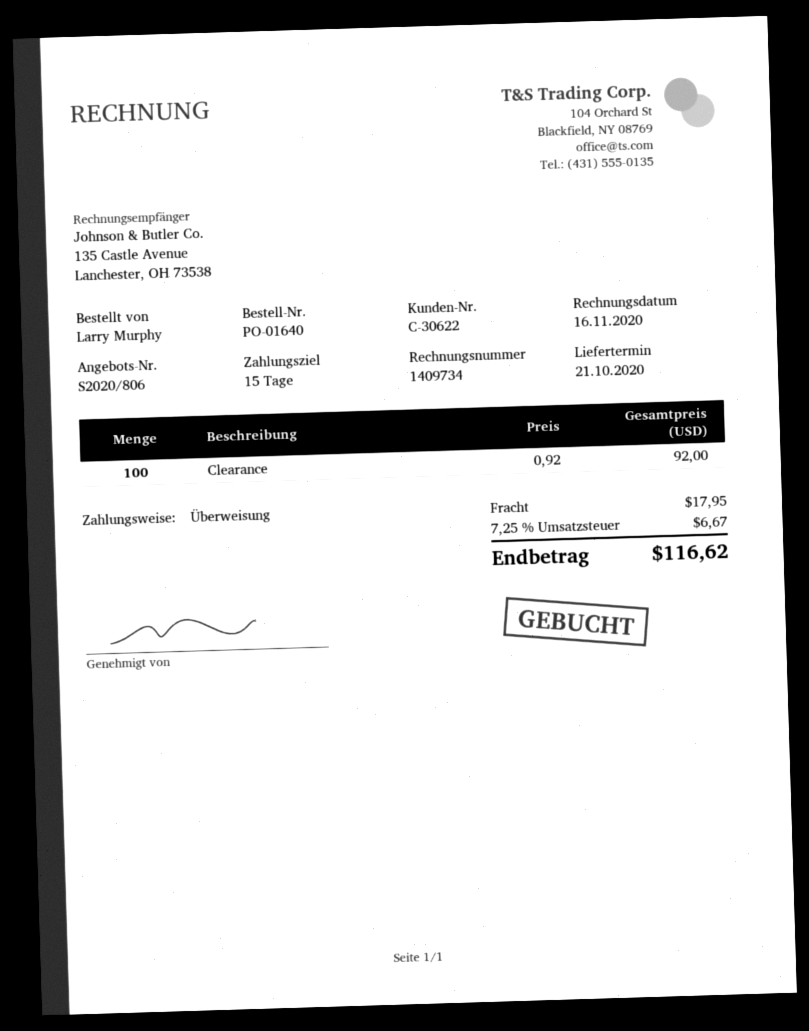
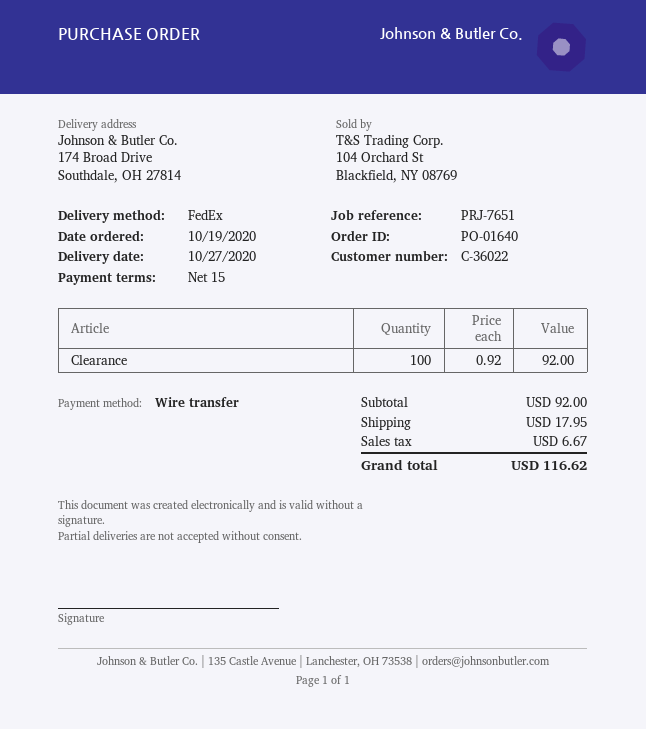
delivery date: 2020-10-21 -> 2020-10-27
customer number: C-30622 -> C-36022

